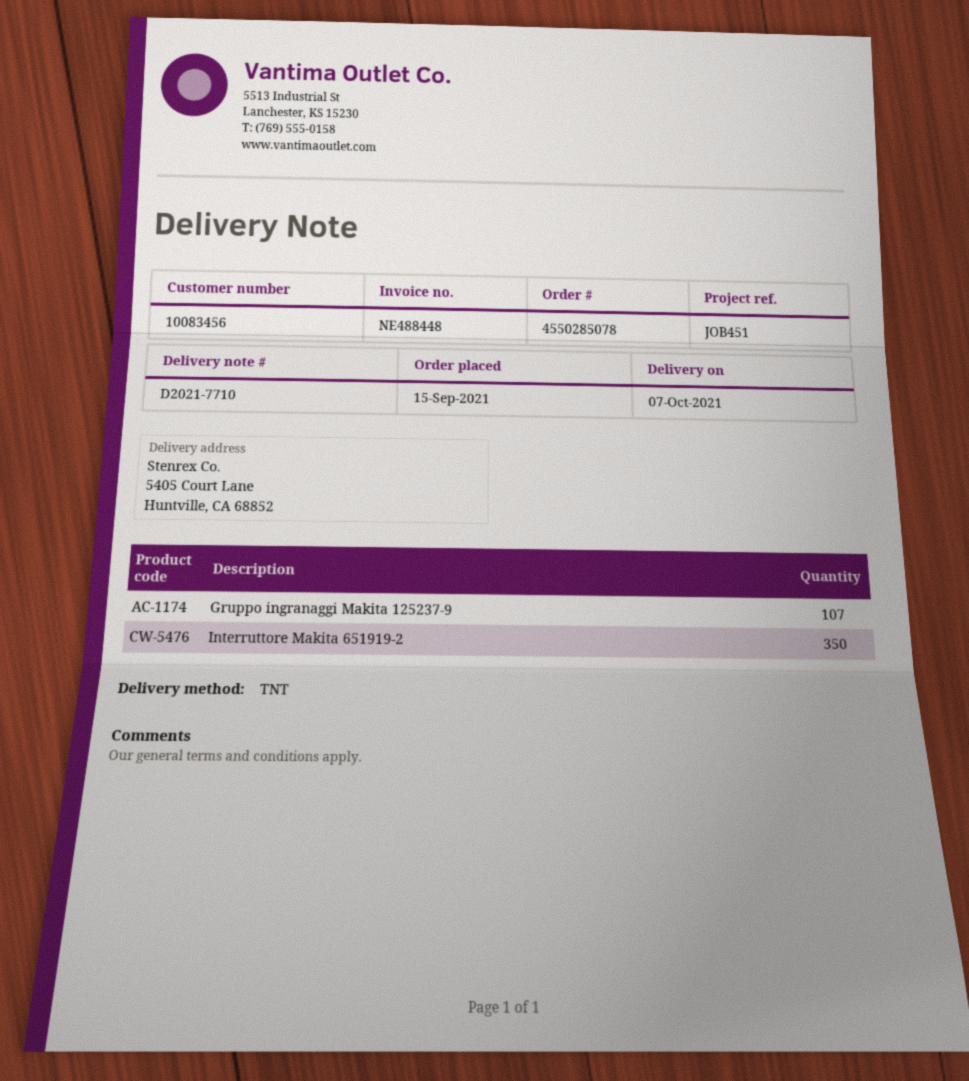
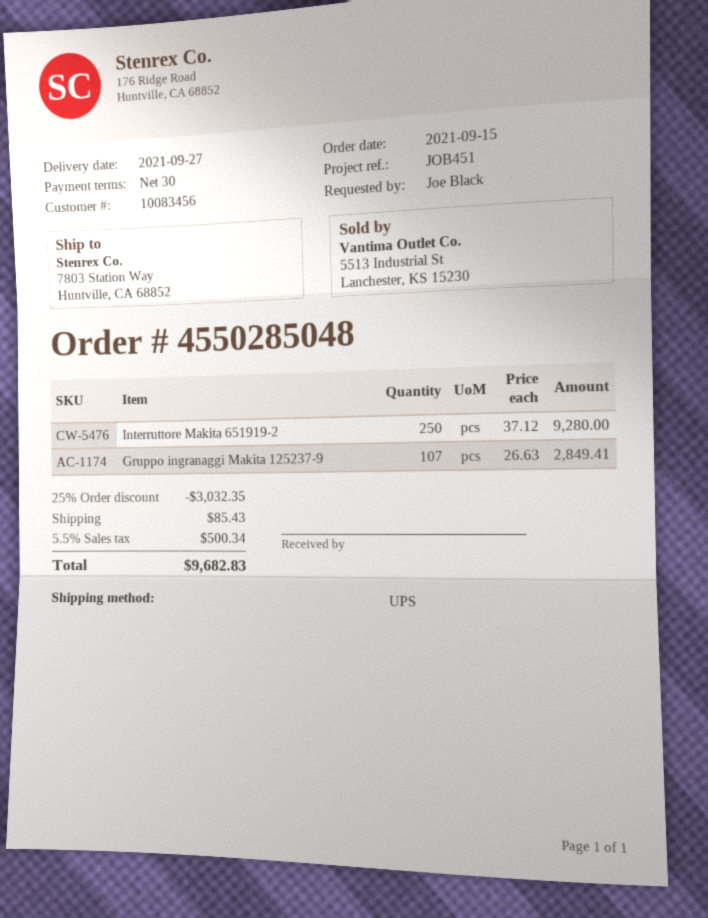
order number: 4550285078 -> 4550285048
delivery date: 2021-10-07 -> 2021-09-27
shipping method: TNT -> UPS
ship to: 5405 Court Lane, Huntville, CA 68852 -> 7803 Station Way, Huntville, CA 68852
Interruttore Makita 651919-2: 350 -> 250

